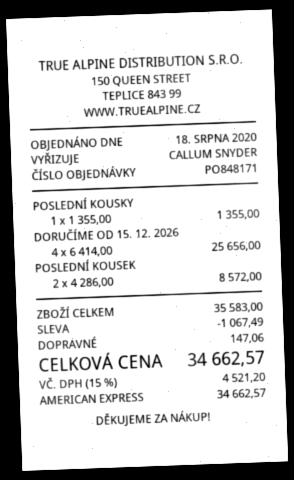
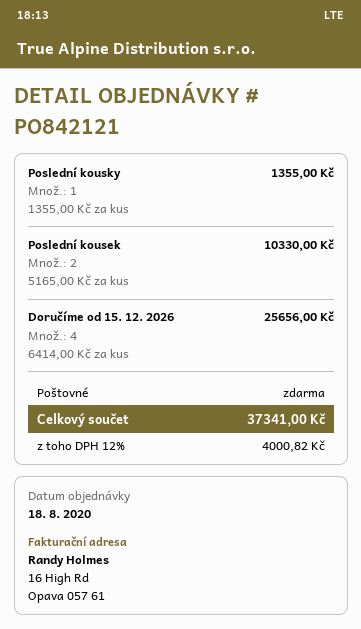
order number: PO848171 -> PO842121
POSLEDNÍ KOUSEK: 2 x 4286.00 = 8572.00 -> 2 x 5165.00 = 10330.00
discount: 1067.49 -> none
shipping: 147.06 -> 0.00
tax: 15% = 4521.20 -> 12% = 4000.82
total: 34662.57 -> 37341.00

